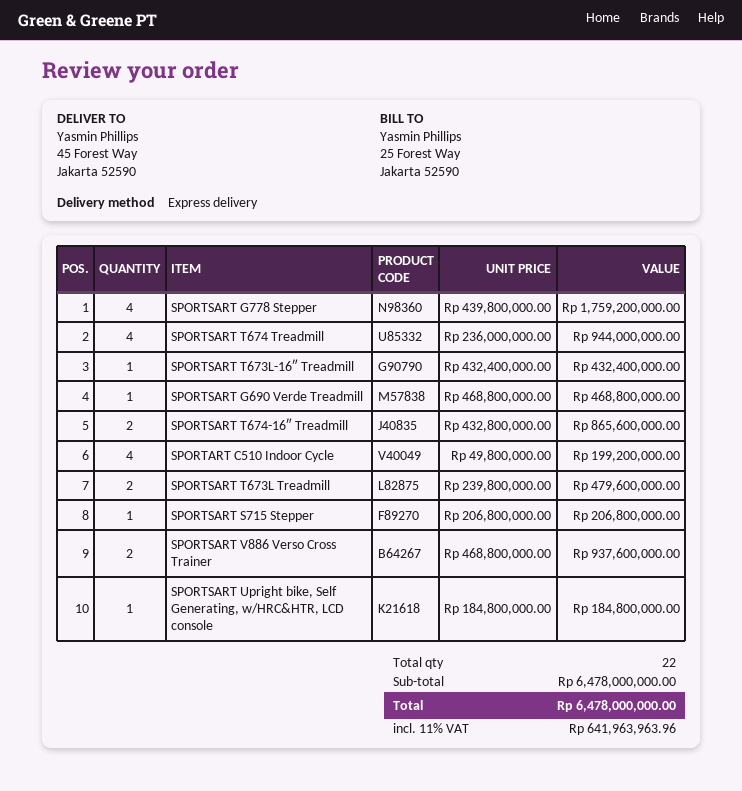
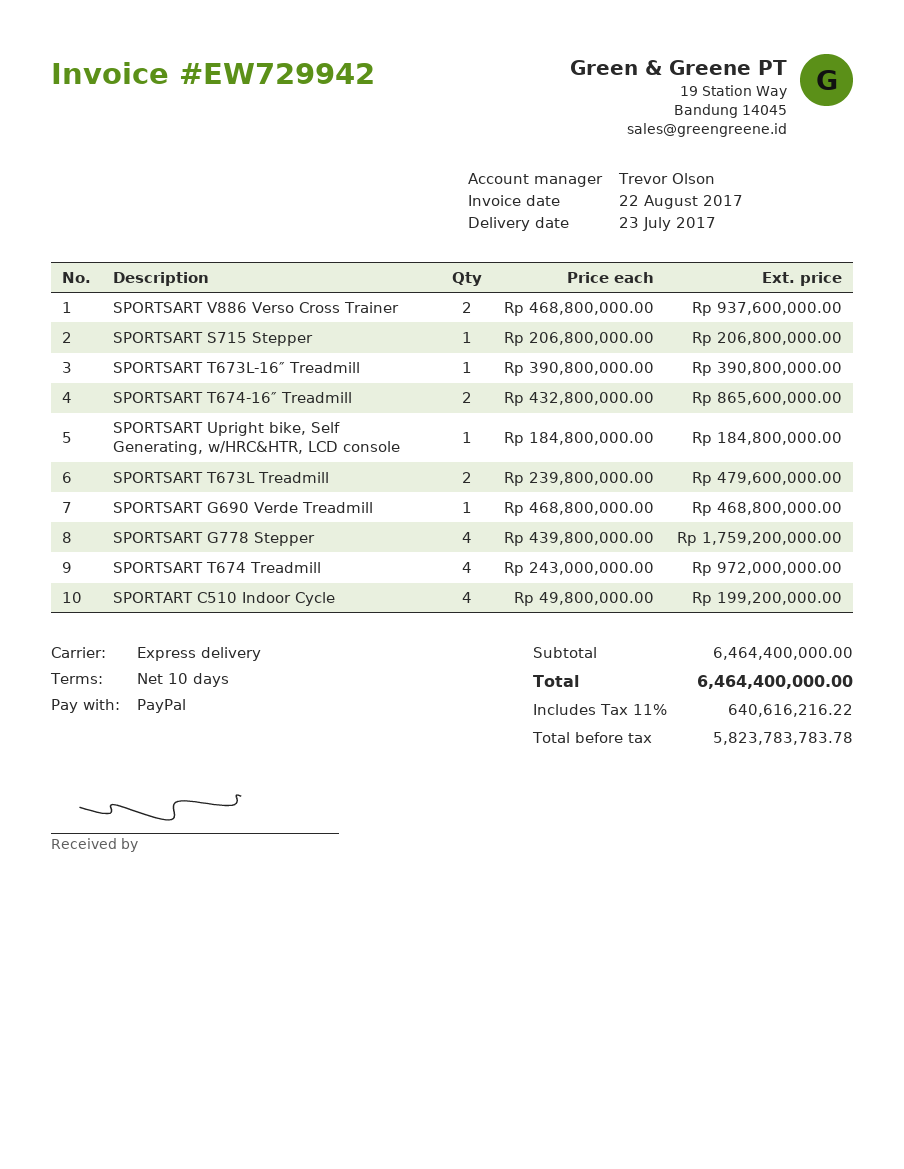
SPORTSART T674 Treadmill: 4 x 236000000.00 = 944000000.00 -> 4 x 243000000.00 = 972000000.00
SPORTSART T673L-16″ Treadmill: 1 x 432400000.00 = 432400000.00 -> 1 x 390800000.00 = 390800000.00
subtotal: 6478000000.00 -> 6464400000.00
tax: 11% = 641963963.96 -> 11% = 640616216.22
total: 6478000000.00 -> 6464400000.00

